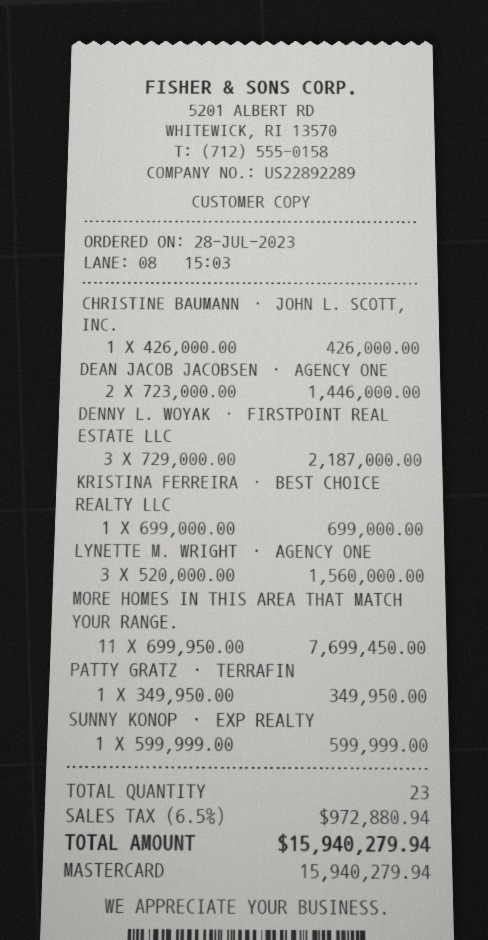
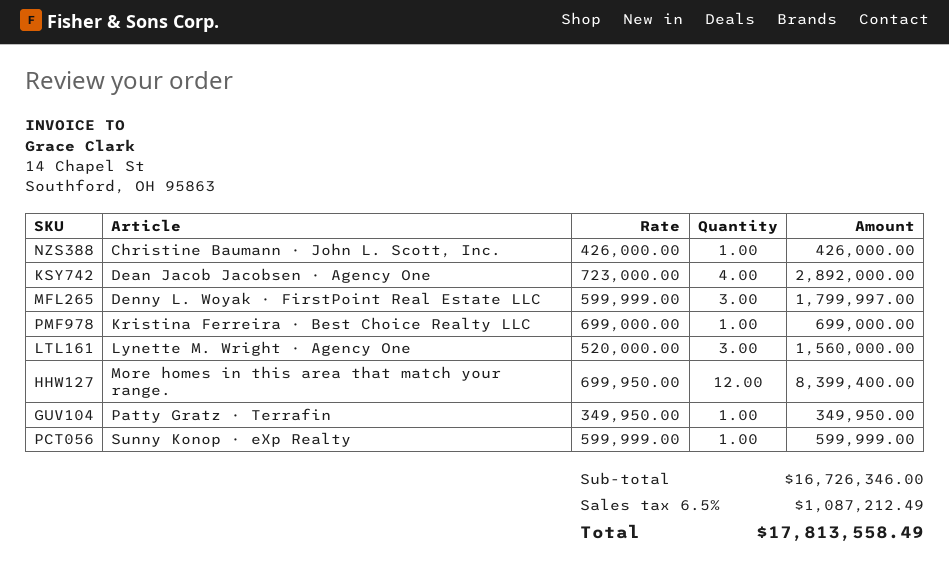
DEAN JACOB JACOBSEN · AGENCY ONE: 2 x 723000.00 = 1446000.00 -> 4 x 723000.00 = 2892000.00
DENNY L. WOYAK · FIRSTPOINT REAL ESTATE LLC: 3 x 729000.00 = 2187000.00 -> 3 x 599999.00 = 1799997.00
MORE HOMES IN THIS AREA THAT MATCH YOUR RANGE.: 11 x 699950.00 = 7699450.00 -> 12 x 699950.00 = 8399400.00
tax: 6.5% = 972880.94 -> 6.5% = 1087212.49
total: 15940279.94 -> 17813558.49

